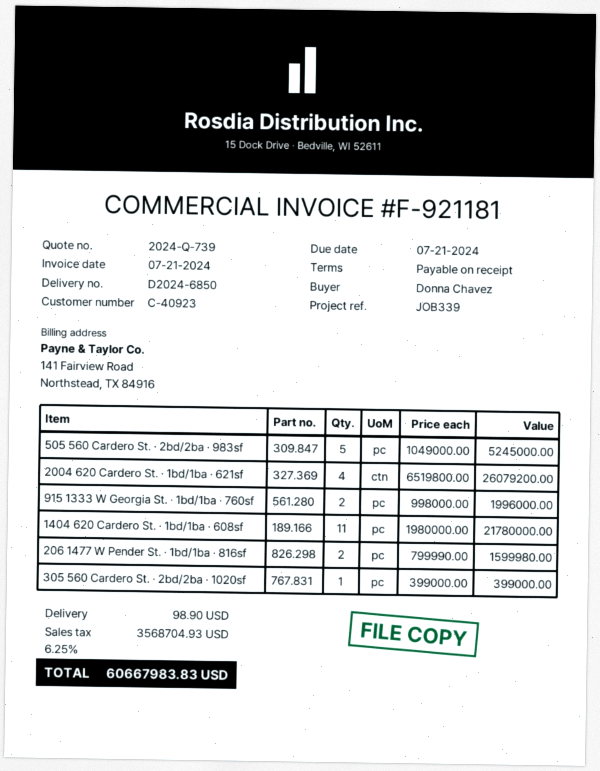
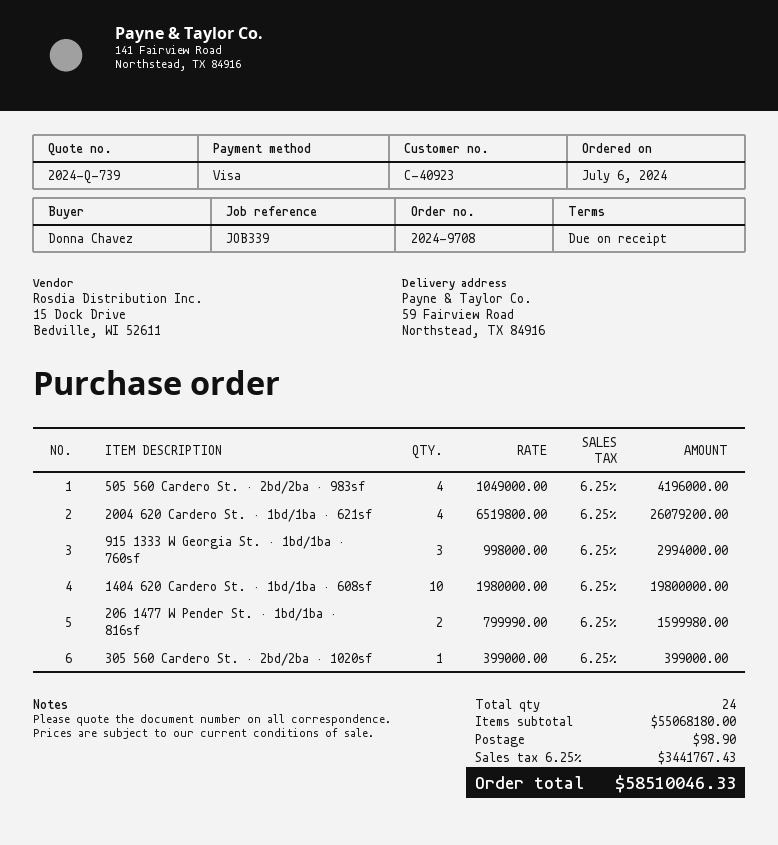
505 560 Cardero St. · 2bd/2ba · 983sf: 5 x 1049000.00 = 5245000.00 -> 4 x 1049000.00 = 4196000.00
915 1333 W Georgia St. · 1bd/1ba · 760sf: 2 x 998000.00 = 1996000.00 -> 3 x 998000.00 = 2994000.00
1404 620 Cardero St. · 1bd/1ba · 608sf: 11 x 1980000.00 = 21780000.00 -> 10 x 1980000.00 = 19800000.00
tax: 6.25% = 3568704.93 -> 6.25% = 3441767.43
total: 60667983.83 -> 58510046.33

